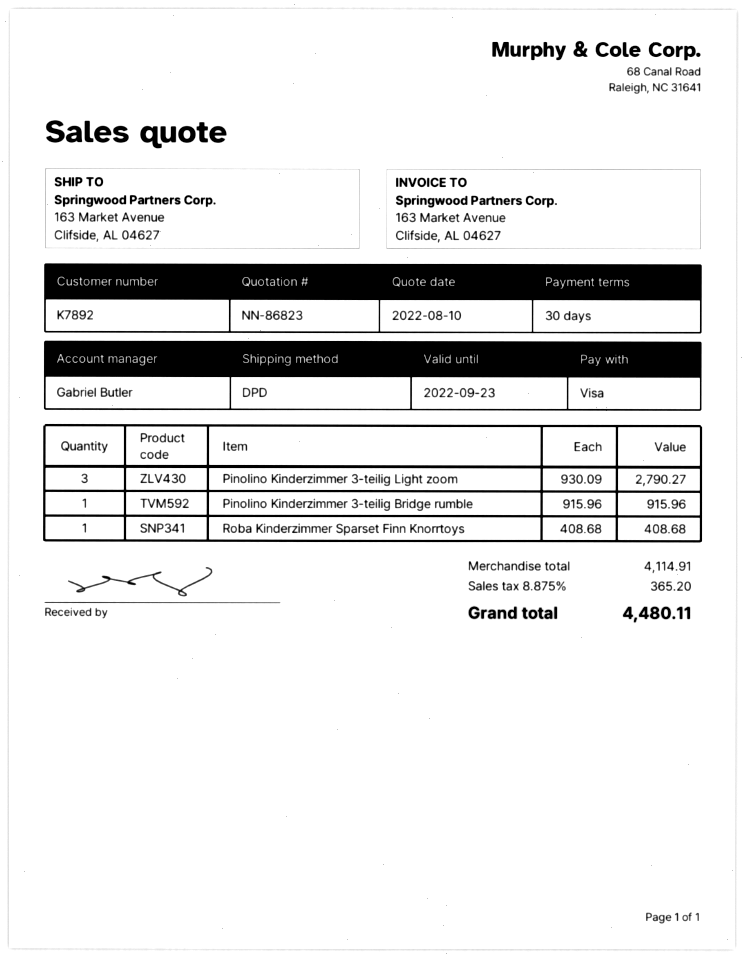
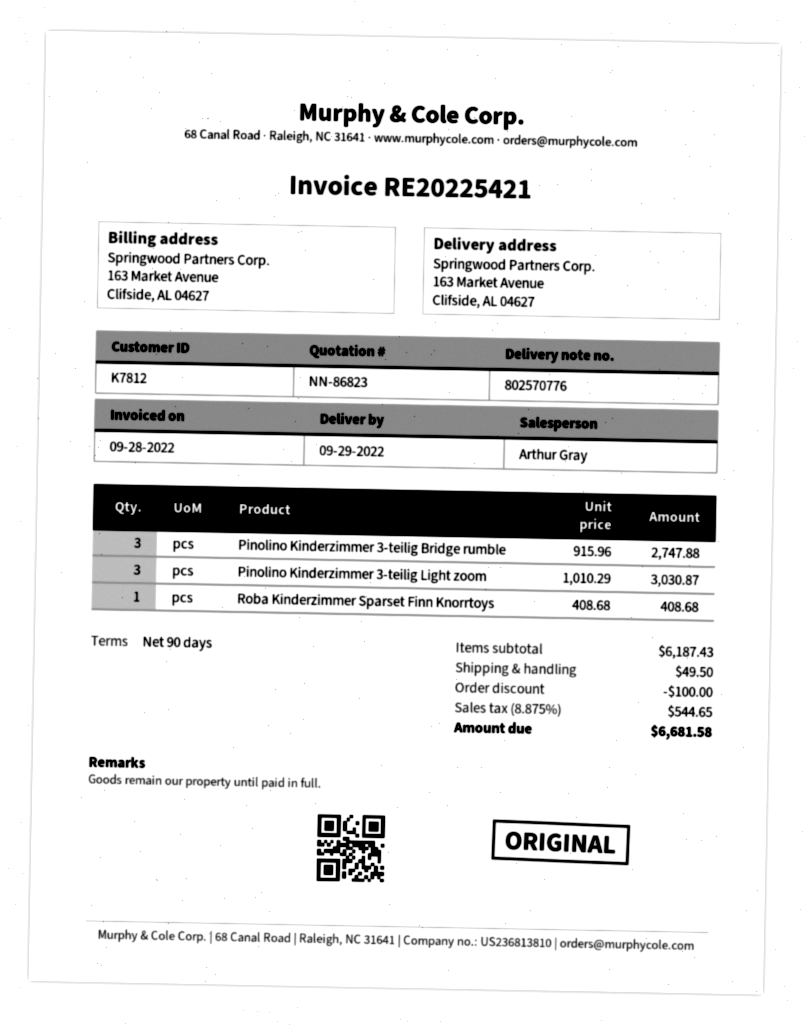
payment terms: 30 days -> 90 days
customer number: K7892 -> K7812
sales rep: Gabriel Butler -> Arthur Gray
Pinolino Kinderzimmer 3-teilig Light zoom: 3 x 930.09 = 2790.27 -> 3 x 1010.29 = 3030.87
Pinolino Kinderzimmer 3-teilig Bridge rumble: 1 x 915.96 = 915.96 -> 3 x 915.96 = 2747.88
subtotal: 4114.91 -> 6187.43
discount: none -> 100.00
shipping: none -> 49.50
tax: 8.875% = 365.20 -> 8.875% = 544.65
total: 4480.11 -> 6681.58

